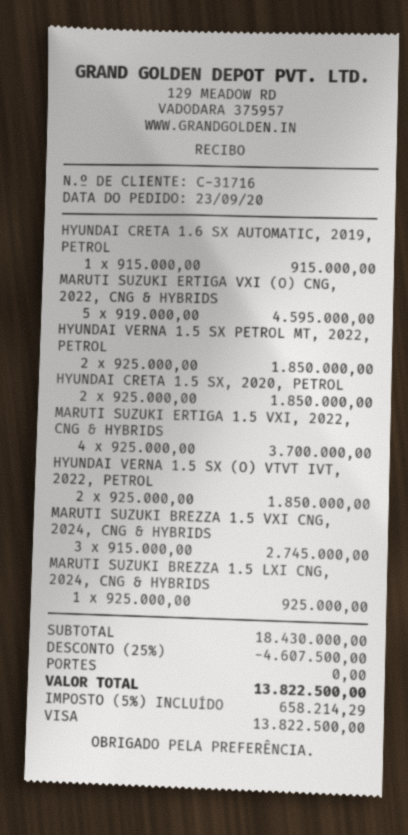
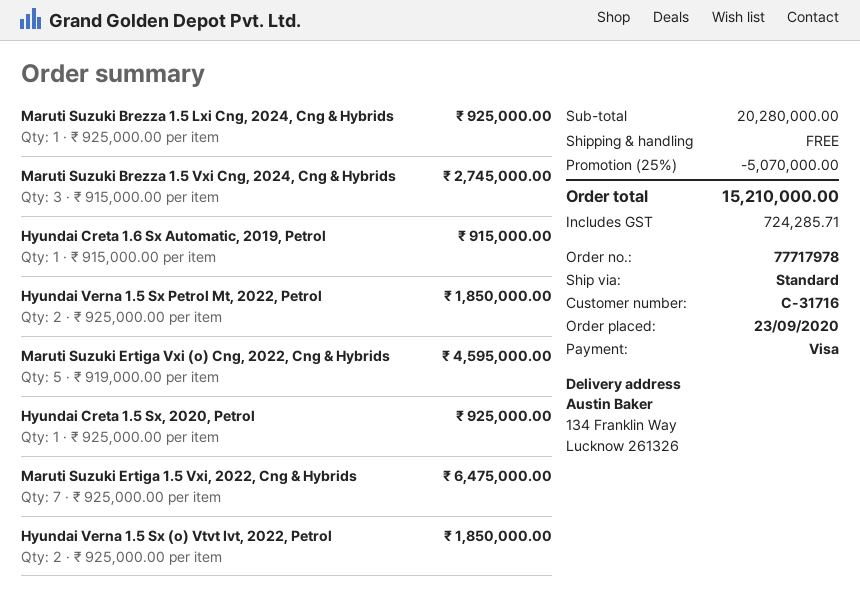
HYUNDAI CRETA 1.5 SX, 2020, PETROL: 2 x 925000.00 = 1850000.00 -> 1 x 925000.00 = 925000.00
MARUTI SUZUKI ERTIGA 1.5 VXI, 2022, CNG & HYBRIDS: 4 x 925000.00 = 3700000.00 -> 7 x 925000.00 = 6475000.00
subtotal: 18430000.00 -> 20280000.00
discount: 25% = 4607500.00 -> 25% = 5070000.00
tax: 658214.29 -> 724285.71
total: 13822500.00 -> 15210000.00

